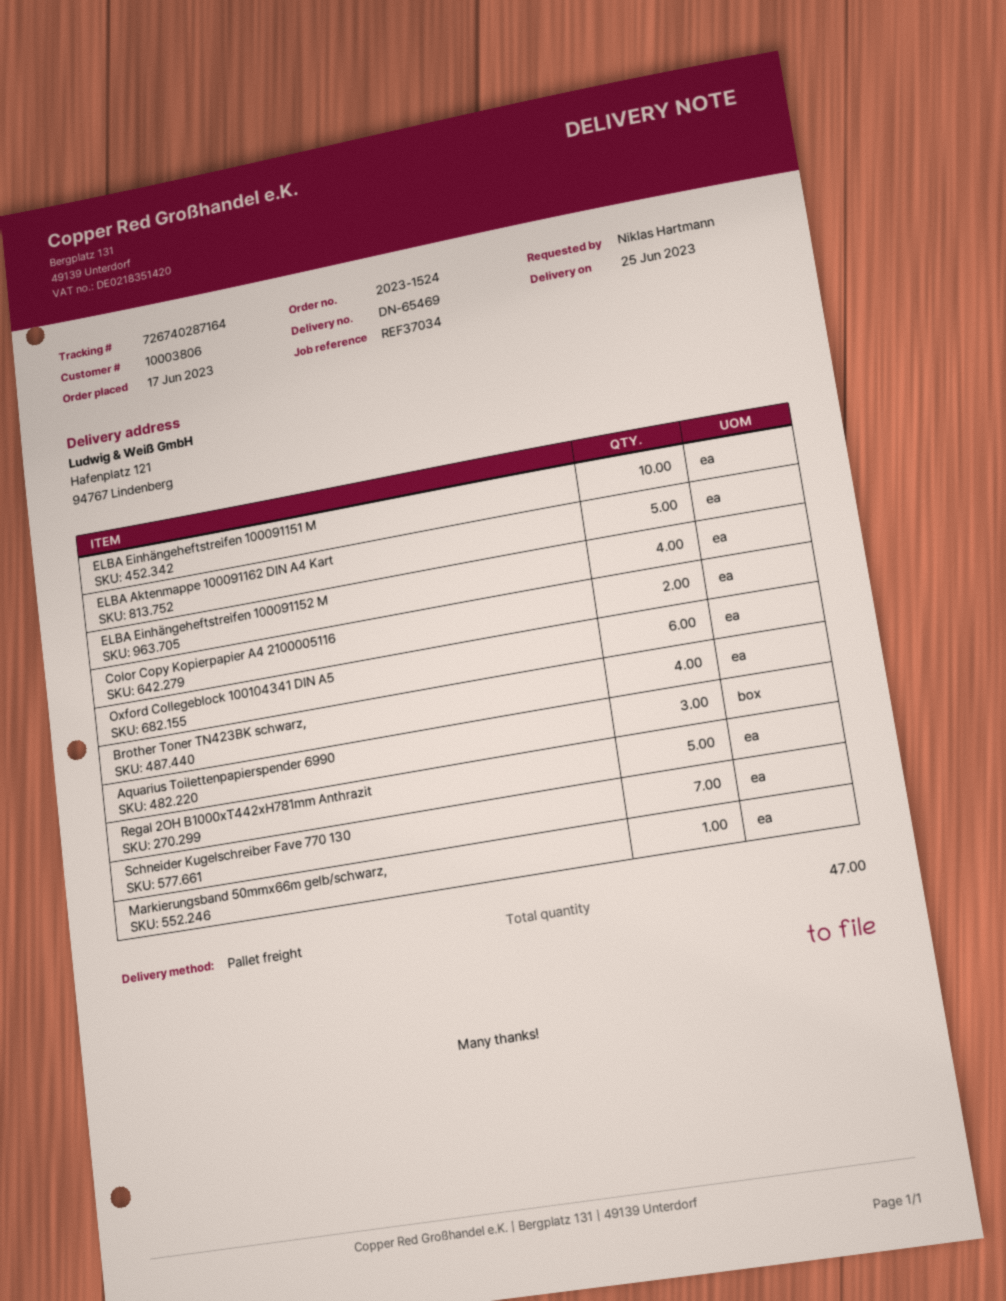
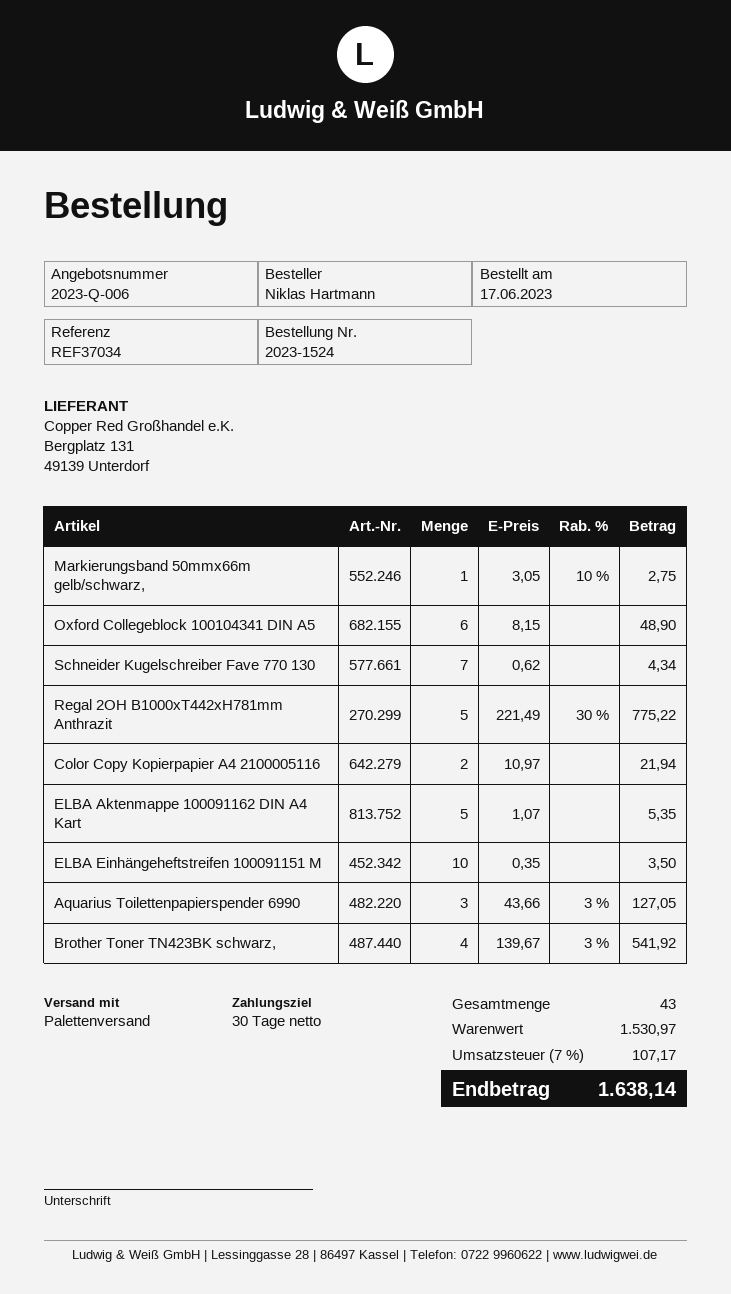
ELBA Einhängeheftstreifen 100091152 M: 4 -> none
total quantity: 47 -> 43

